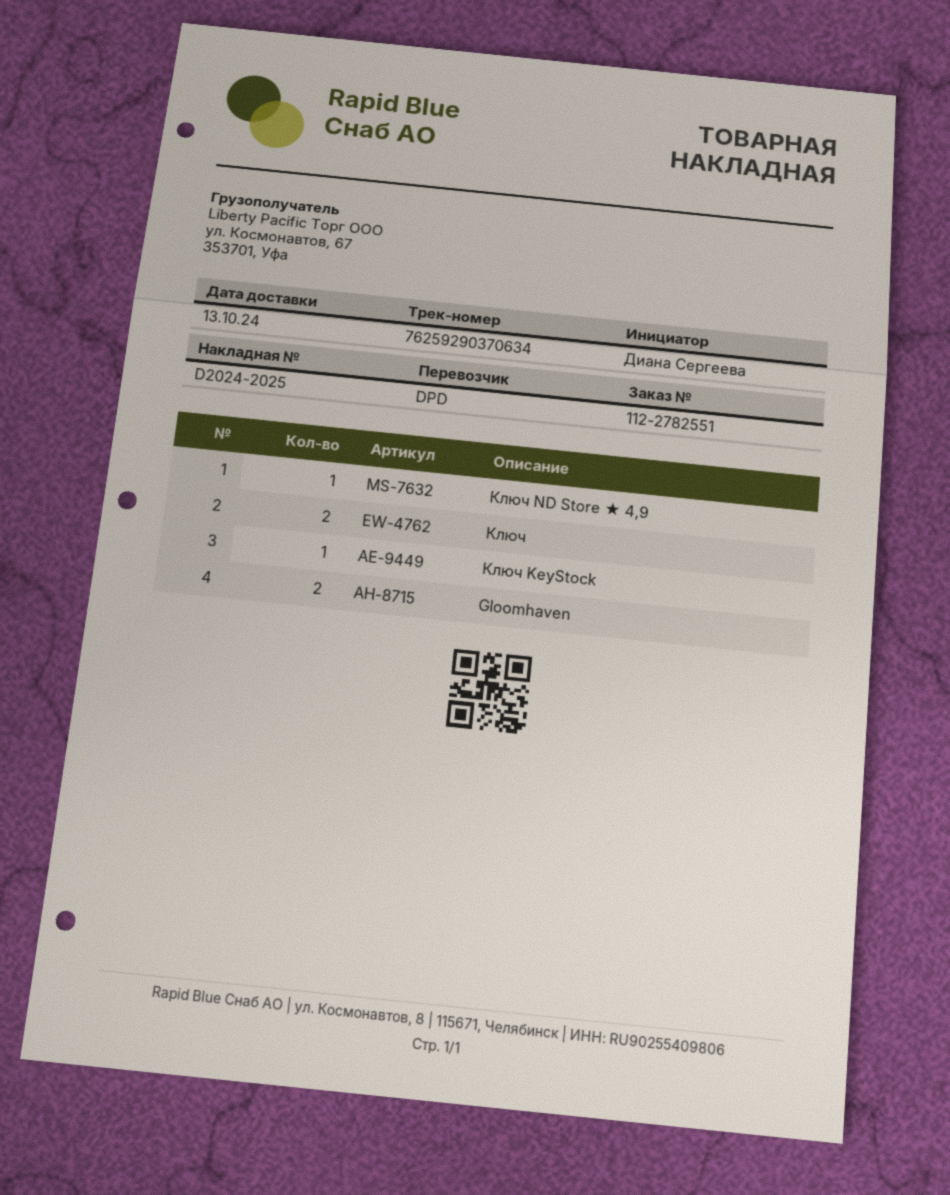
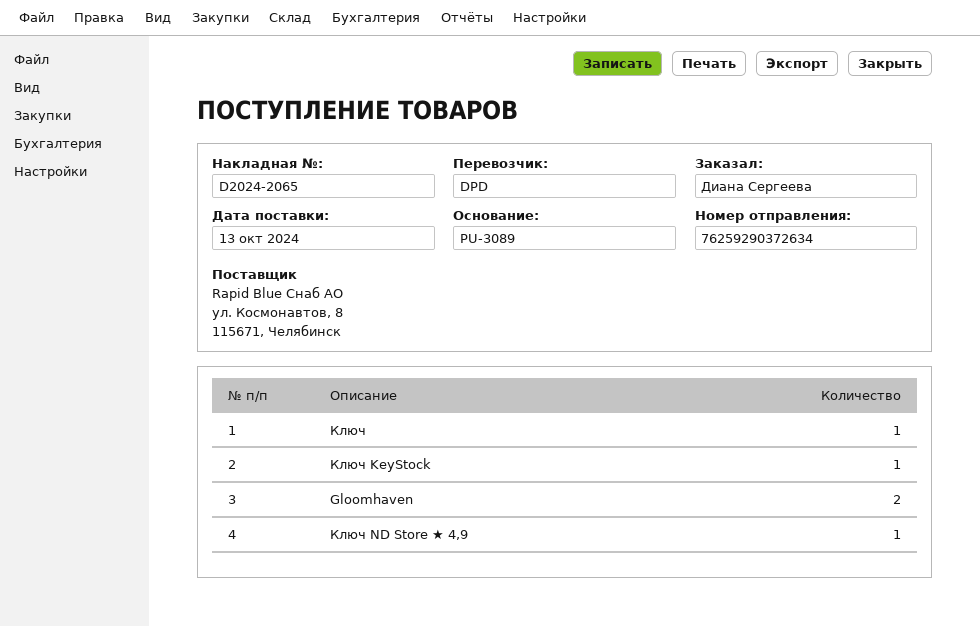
delivery note number: D2024-2025 -> D2024-2065
tracking number: 76259290370634 -> 76259290372634
Ключ: 2 -> 1

